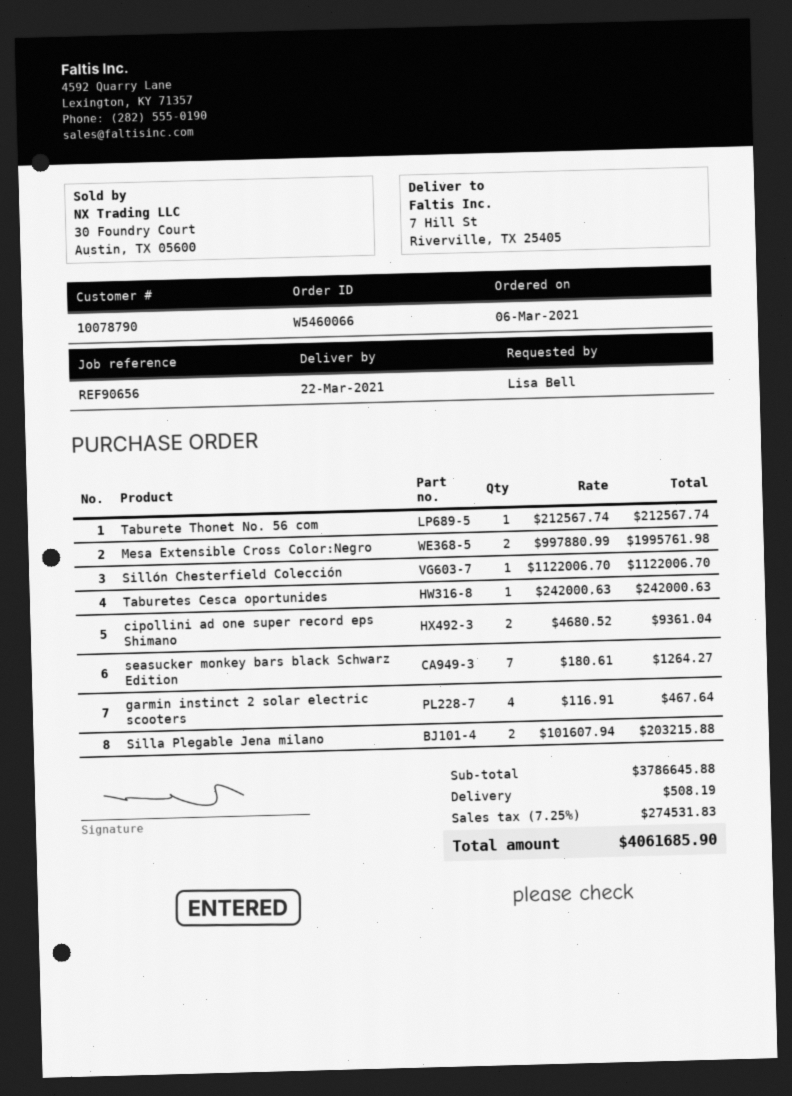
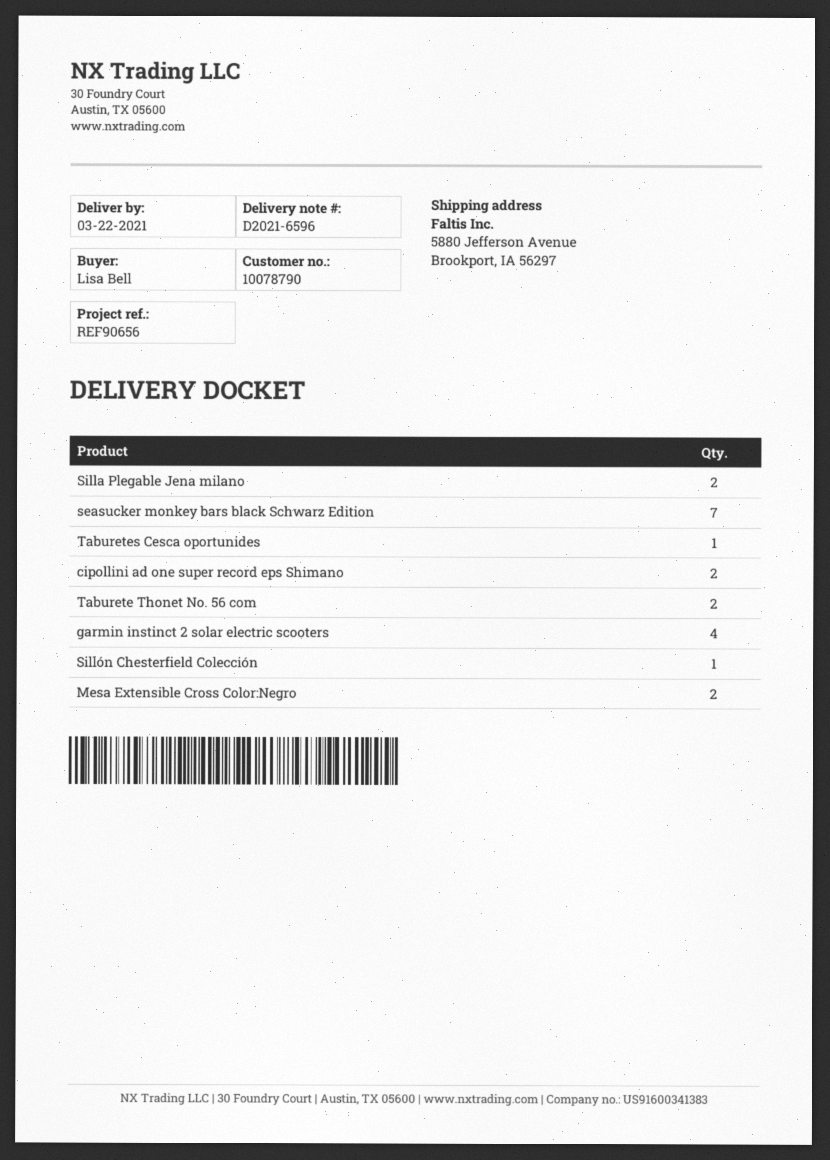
ship to: 7 Hill St, Riverville, TX 25405 -> 5880 Jefferson Avenue, Brookport, IA 56297
Taburete Thonet No. 56 com: 1 -> 2

